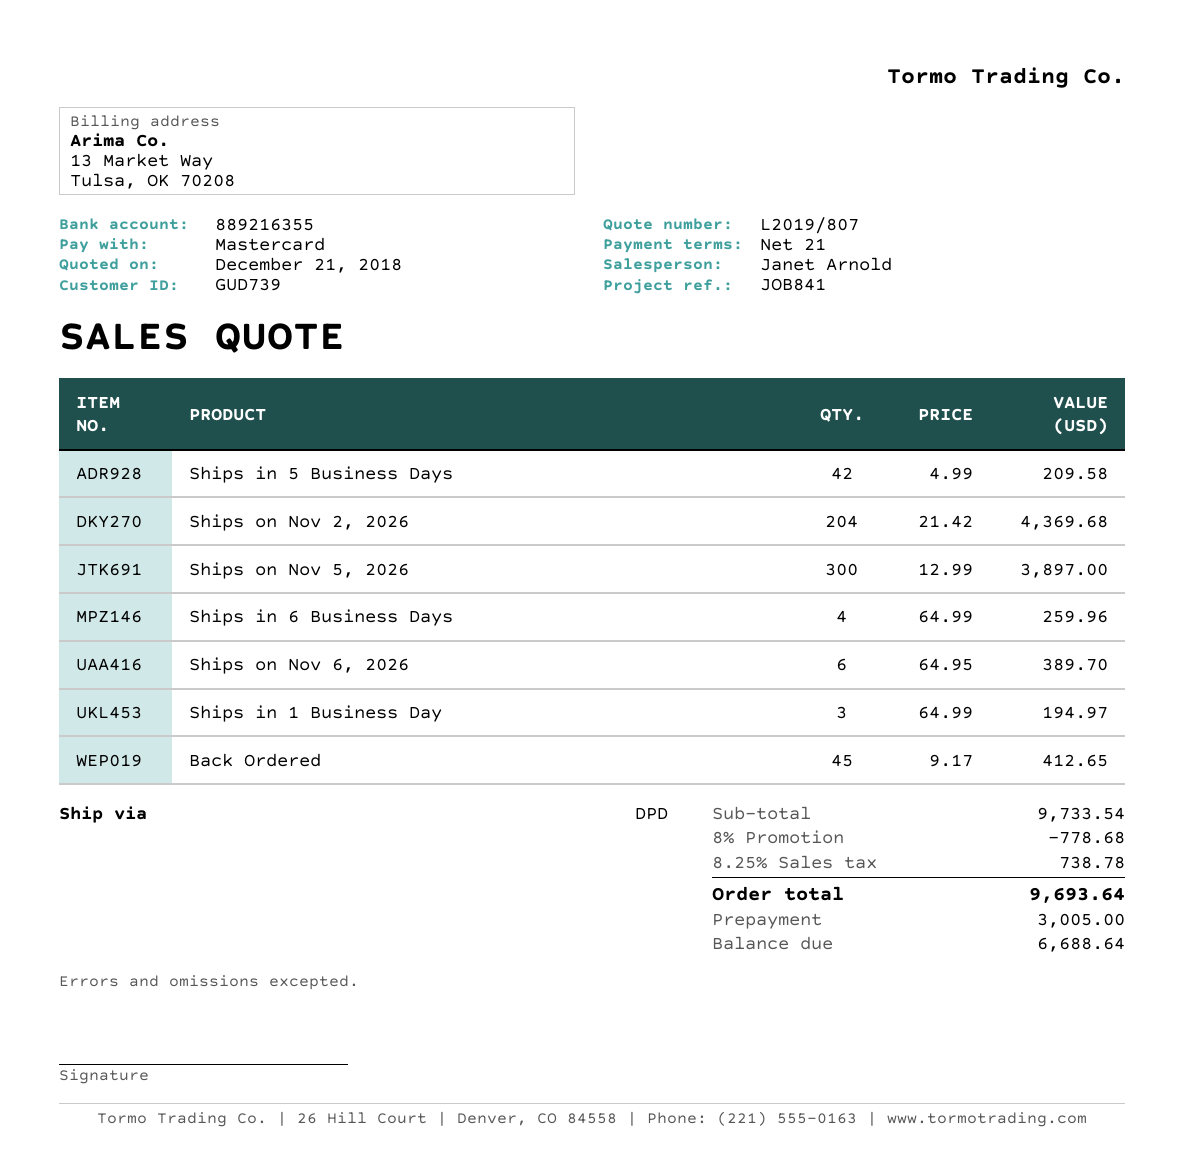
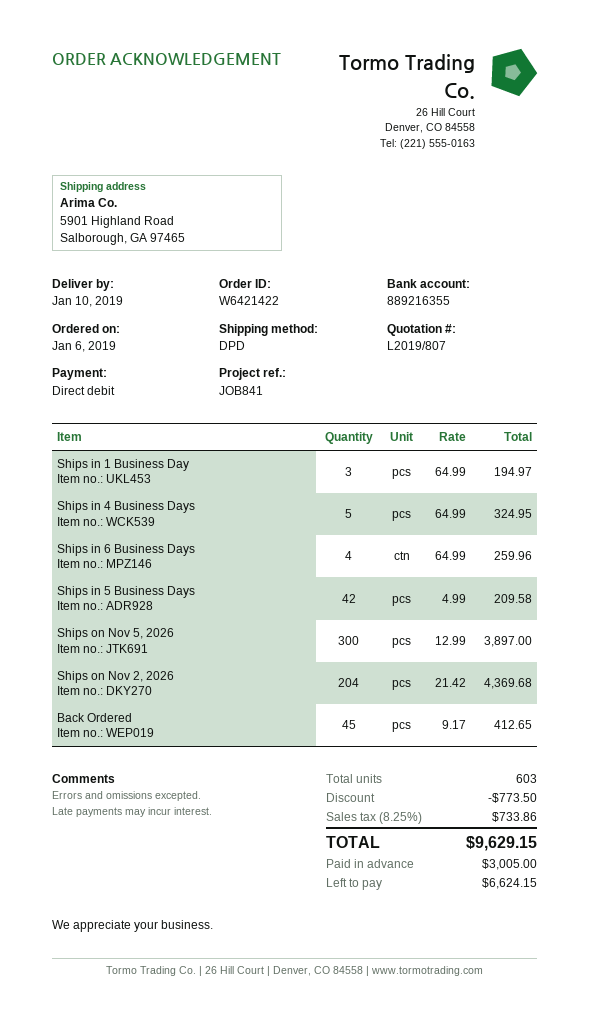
payment method: Mastercard -> direct debit
Ships on Nov 6, 2026: 6 x 64.95 = 389.70 -> none
Ships in 4 Business Days: none -> 5 x 64.99 = 324.95
discount: 778.68 -> 773.50
tax: 8.25% = 738.78 -> 8.25% = 733.86
total: 9693.64 -> 9629.15
balance: 6688.64 -> 6624.15

